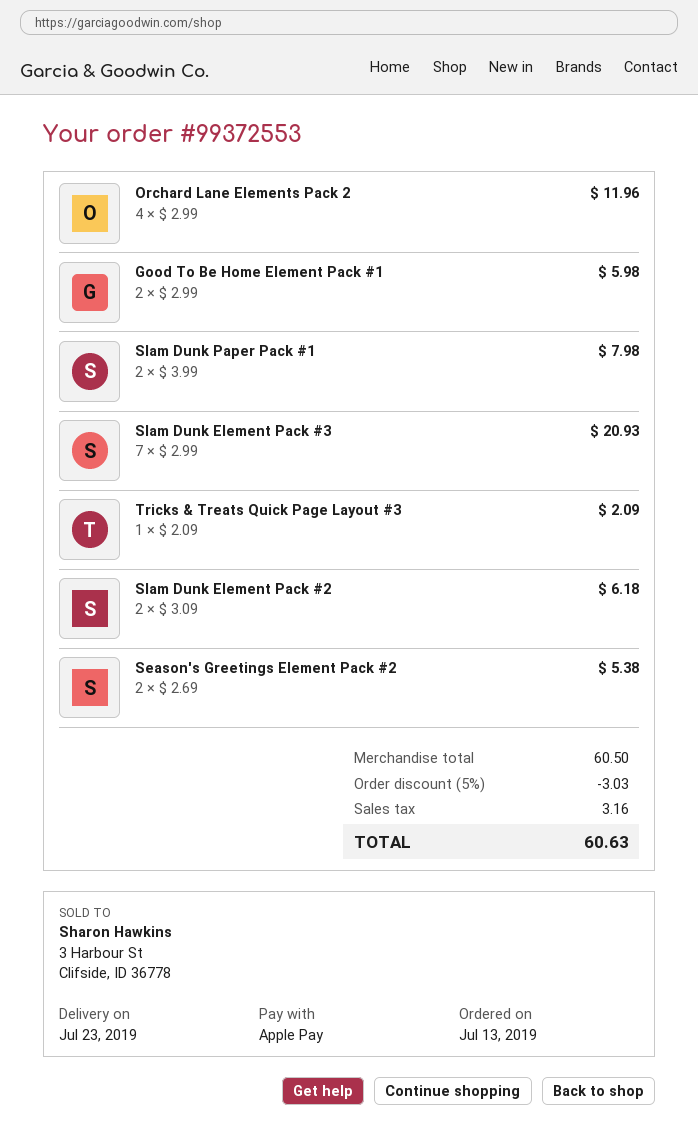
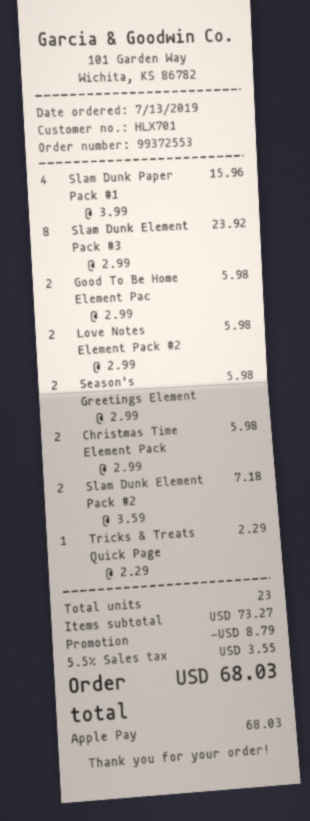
Orchard Lane Elements Pack 2: 4 x 2.99 = 11.96 -> none
Slam Dunk Paper Pack #1: 2 x 3.99 = 7.98 -> 4 x 3.99 = 15.96
Slam Dunk Element Pack #3: 7 x 2.99 = 20.93 -> 8 x 2.99 = 23.92
Tricks & Treats Quick Page Layout #3: 1 x 2.09 = 2.09 -> 1 x 2.29 = 2.29
Slam Dunk Element Pack #2: 2 x 3.09 = 6.18 -> 2 x 3.59 = 7.18
Season's Greetings Element Pack #2: 2 x 2.69 = 5.38 -> 2 x 2.99 = 5.98
Love Notes Element Pack #2: none -> 2 x 2.99 = 5.98
Christmas Time Element Pack: none -> 2 x 2.99 = 5.98
subtotal: 60.50 -> 73.27
discount: 3.03 -> 8.79
tax: 3.16 -> 3.55
total: 60.63 -> 68.03

